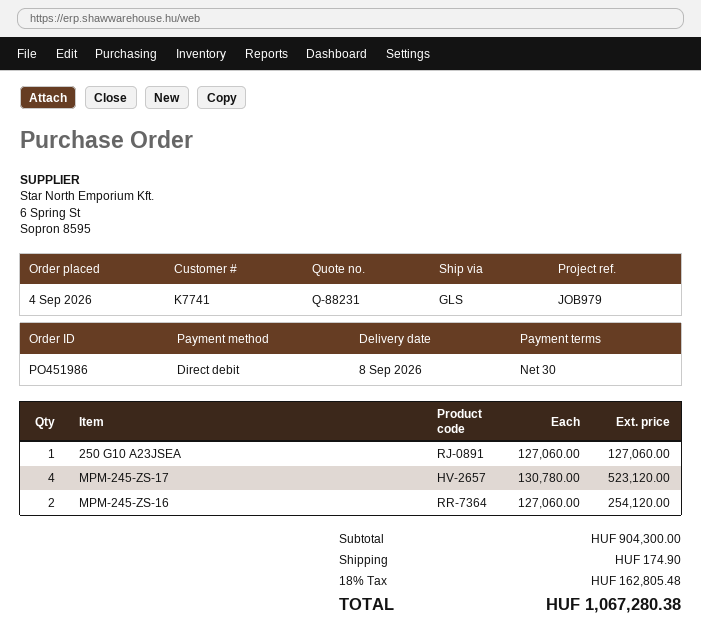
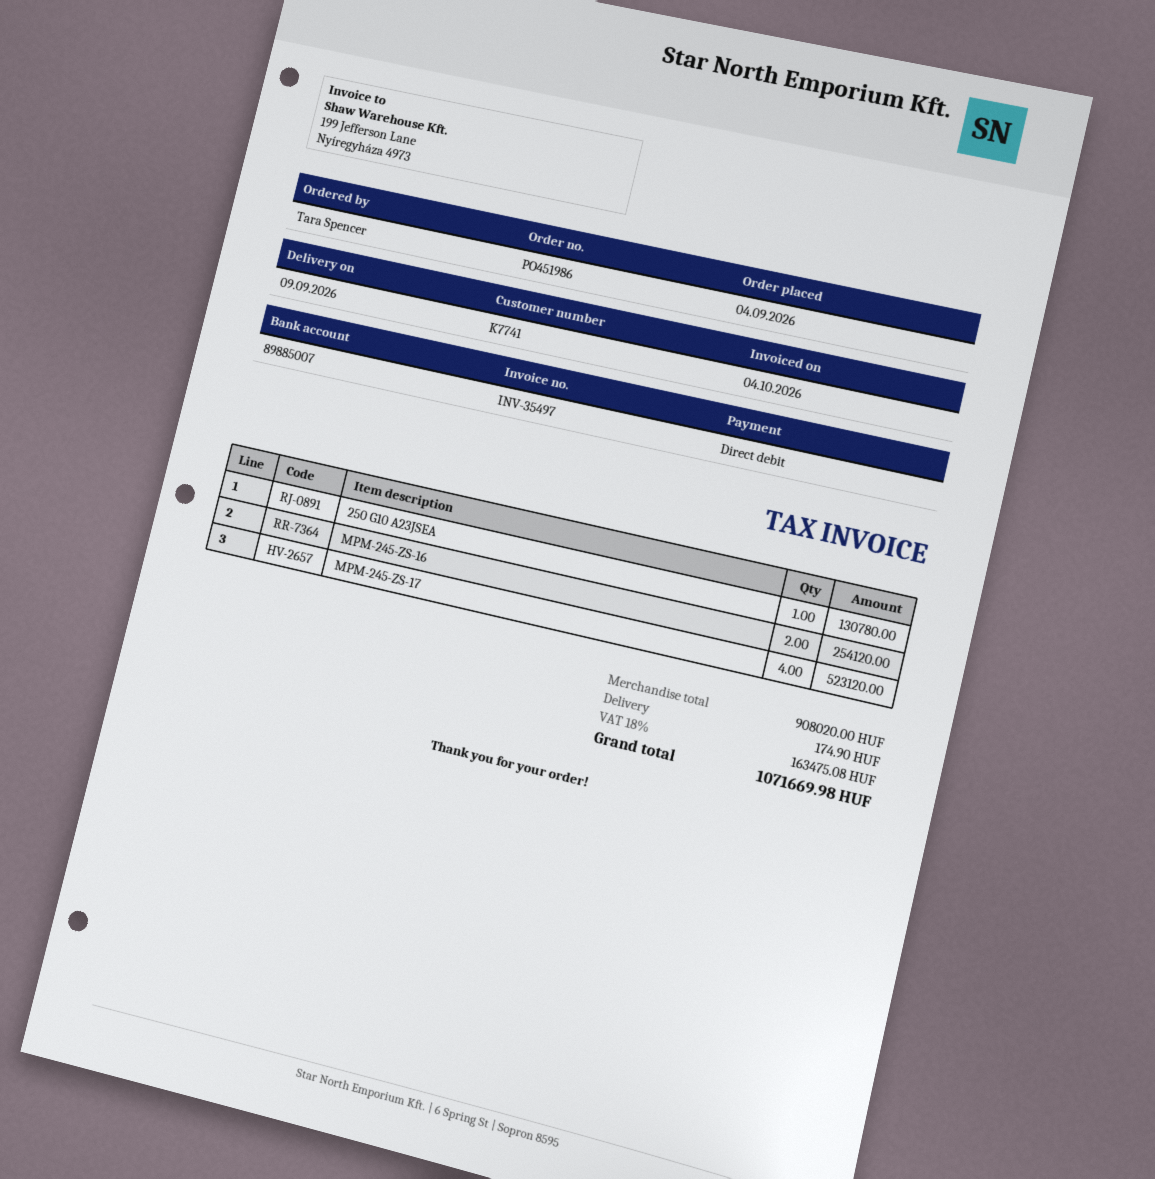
delivery date: 2026-09-08 -> 2026-09-09
250 G10 A23JSEA: 1 for 127060.00 -> 1 for 130780.00
subtotal: 904300.00 -> 908020.00
tax: 18% = 162805.48 -> 18% = 163475.08
total: 1067280.38 -> 1071669.98

